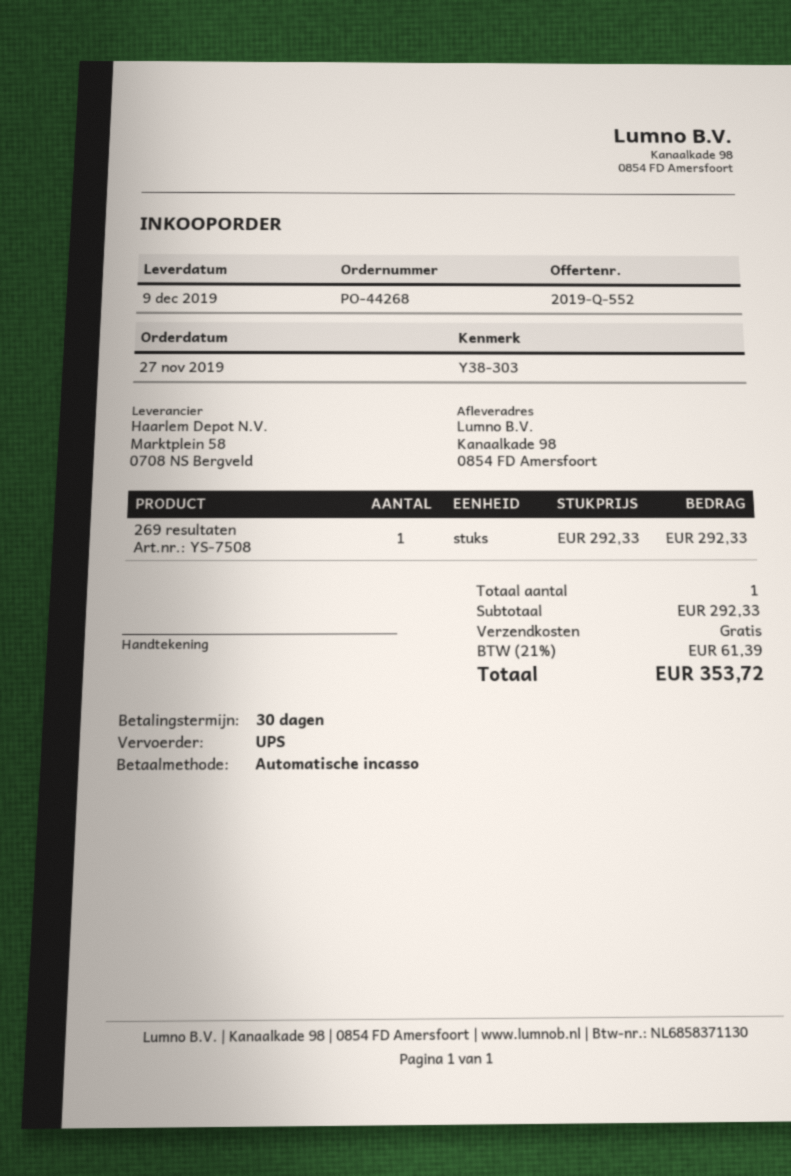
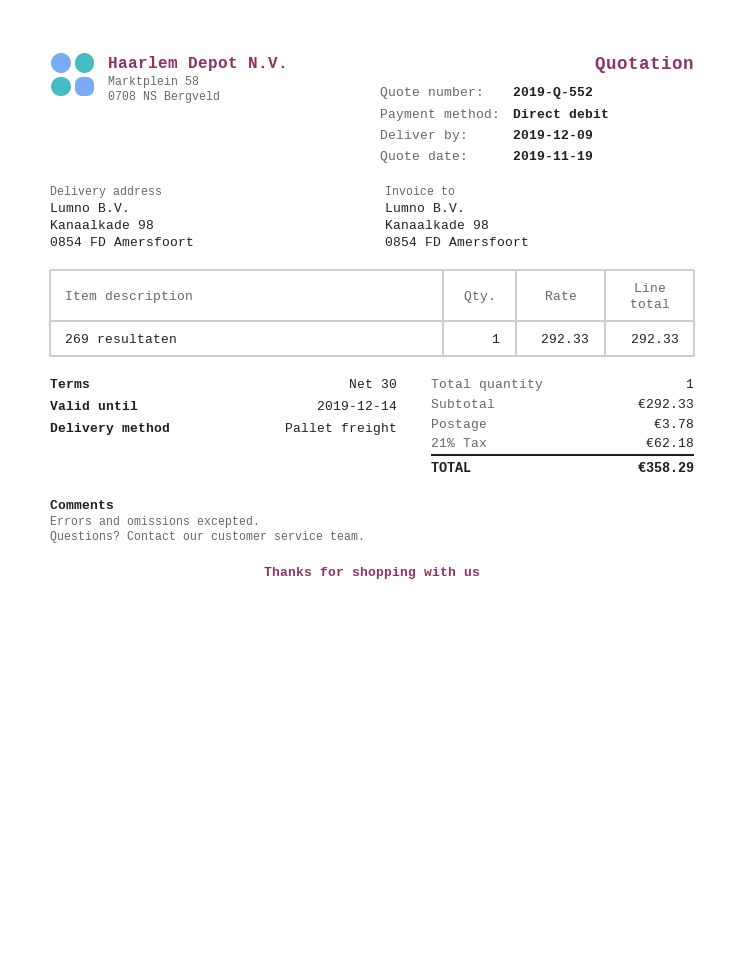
shipping method: UPS -> pallet freight
shipping: 0.00 -> 3.78
tax: 21% = 61.39 -> 21% = 62.18
total: 353.72 -> 358.29

